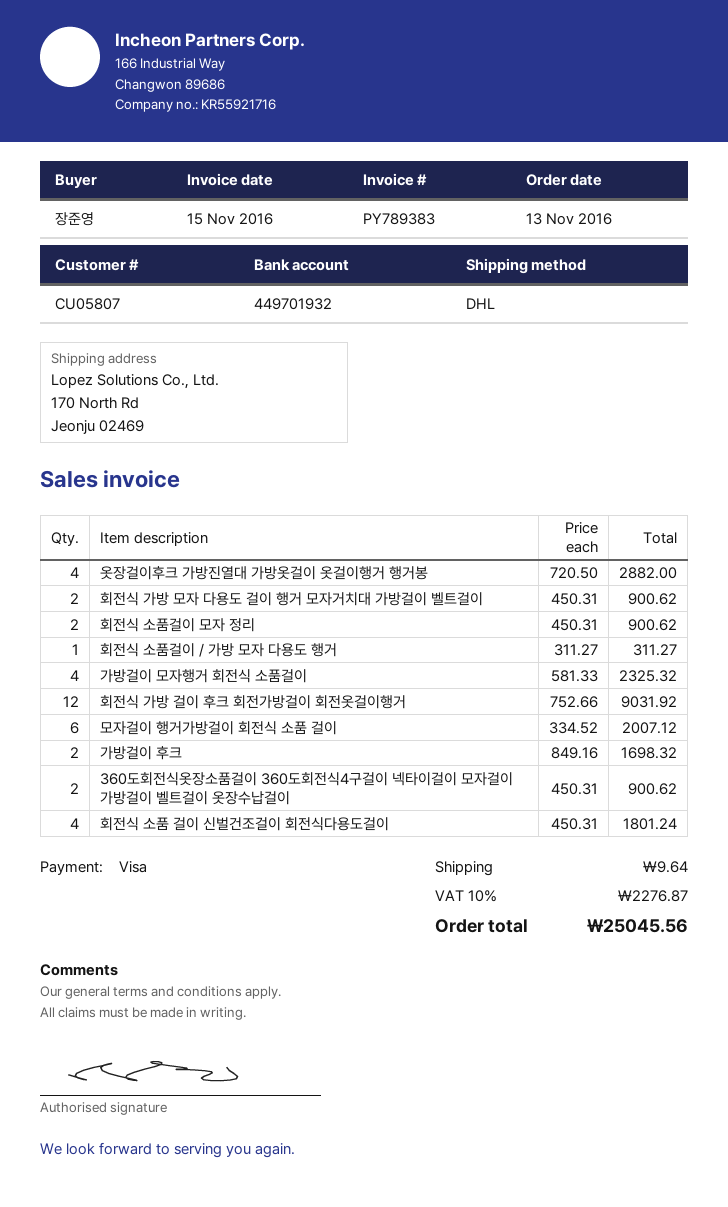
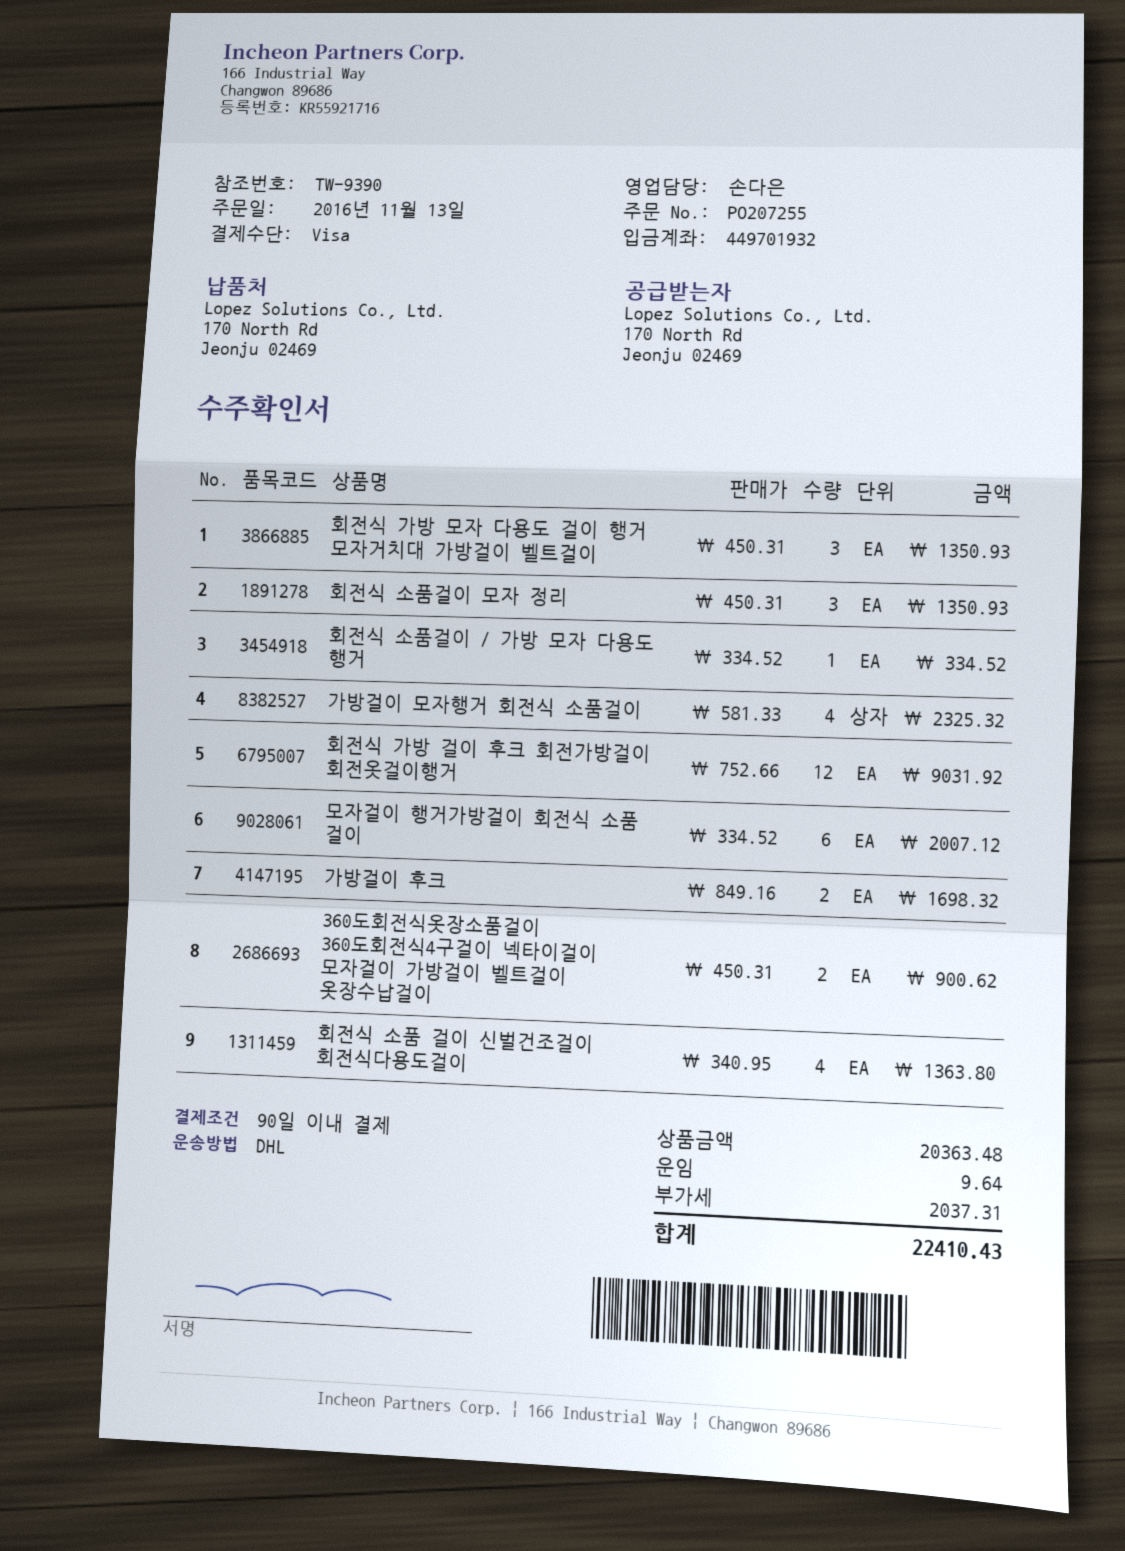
옷장걸이후크 가방진열대 가방옷걸이 옷걸이행거 행거봉: 4 x 720.50 = 2882.00 -> none
회전식 가방 모자 다용도 걸이 행거 모자거치대 가방걸이 벨트걸이: 2 x 450.31 = 900.62 -> 3 x 450.31 = 1350.93
회전식 소품걸이 모자 정리: 2 x 450.31 = 900.62 -> 3 x 450.31 = 1350.93
회전식 소품걸이 / 가방 모자 다용도 행거: 1 x 311.27 = 311.27 -> 1 x 334.52 = 334.52
회전식 소품 걸이 신벌건조걸이 회전식다용도걸이: 4 x 450.31 = 1801.24 -> 4 x 340.95 = 1363.80
tax: 2276.87 -> 2037.31
total: 25045.56 -> 22410.43

